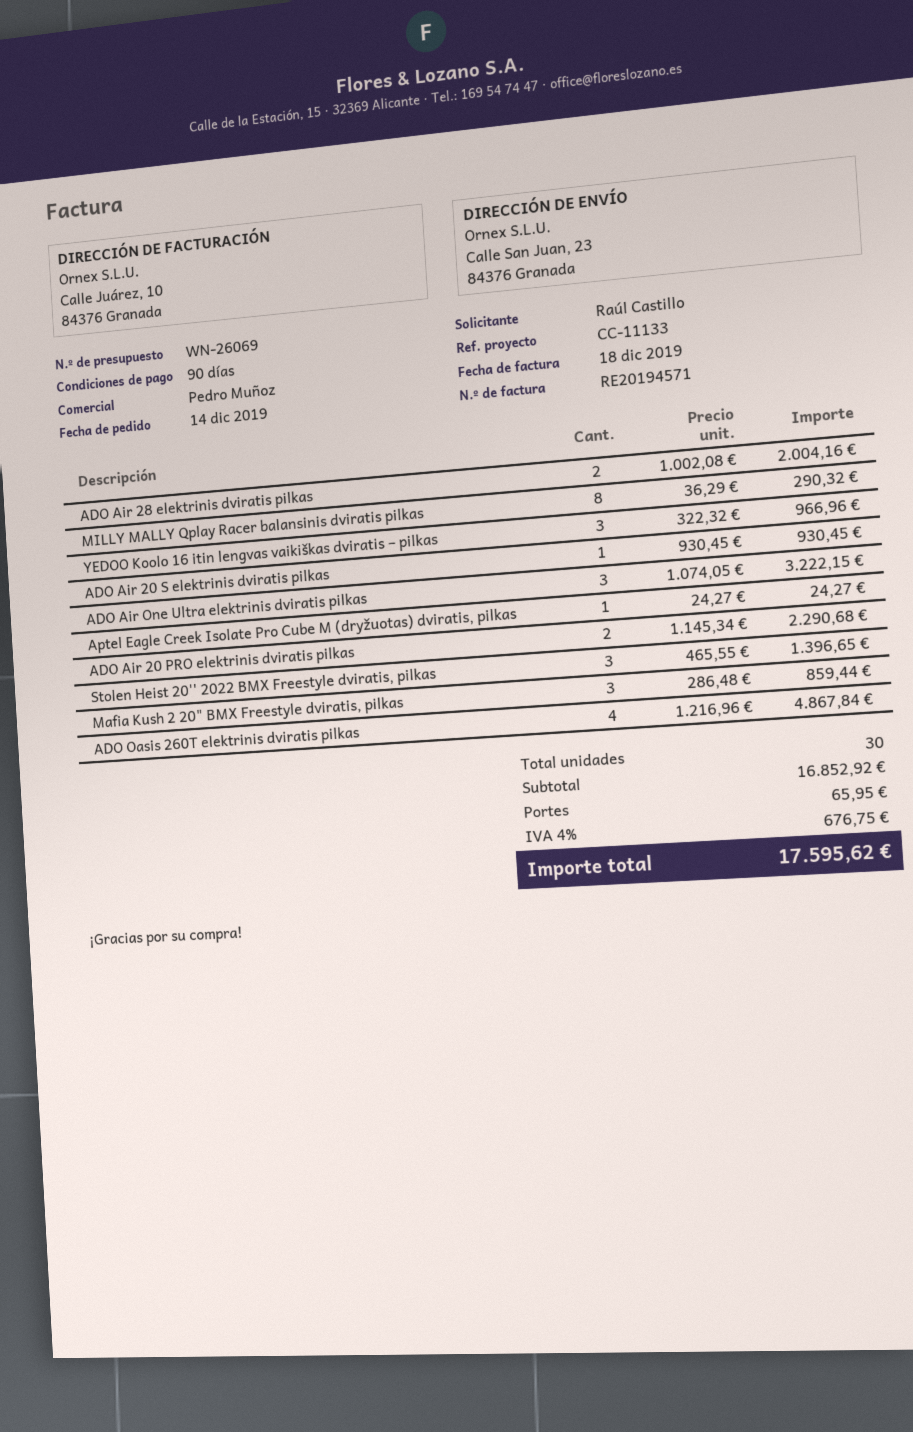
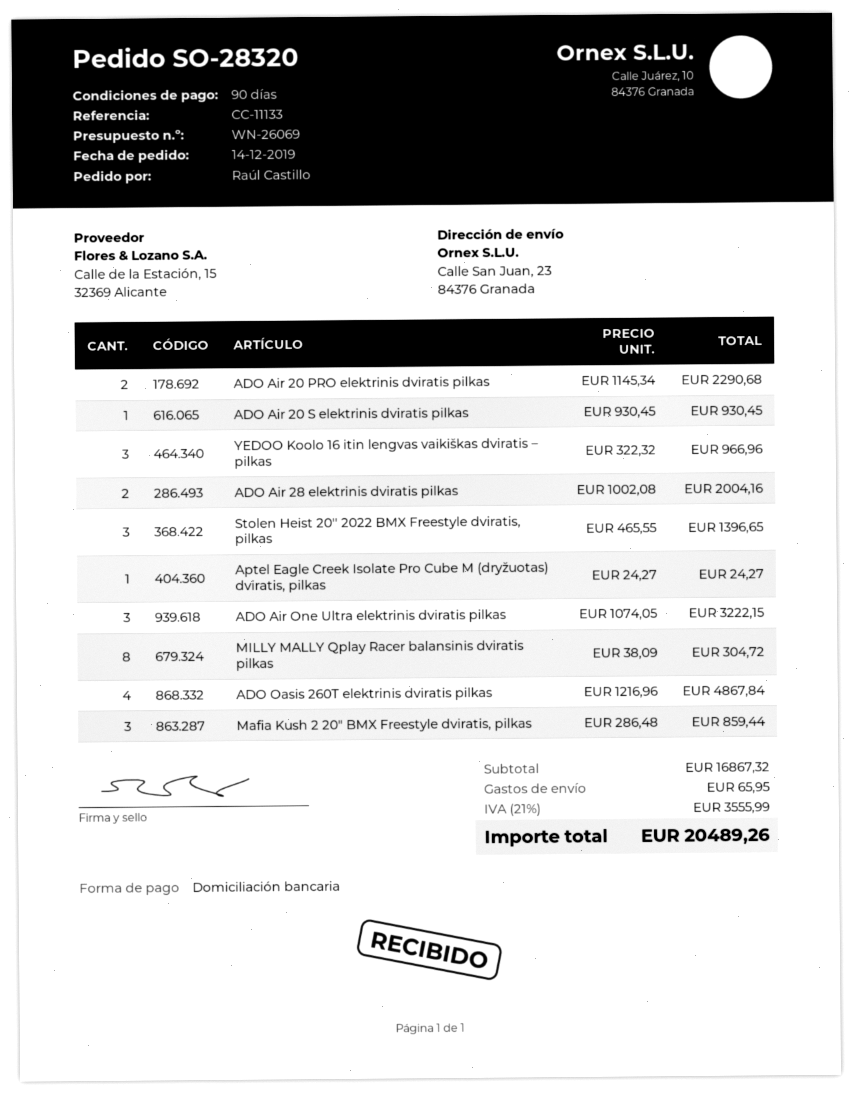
MILLY MALLY Qplay Racer balansinis dviratis pilkas: 8 x 36.29 = 290.32 -> 8 x 38.09 = 304.72
subtotal: 16852.92 -> 16867.32
tax: 4% = 676.75 -> 21% = 3555.99
total: 17595.62 -> 20489.26

